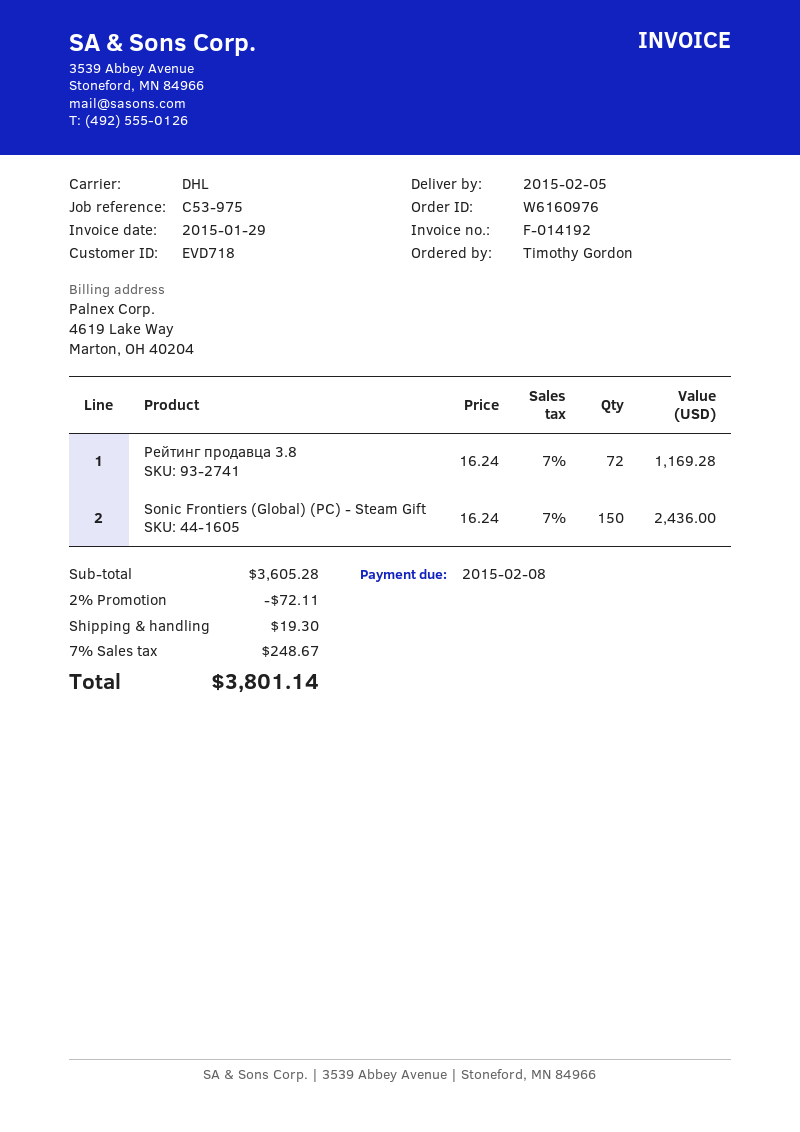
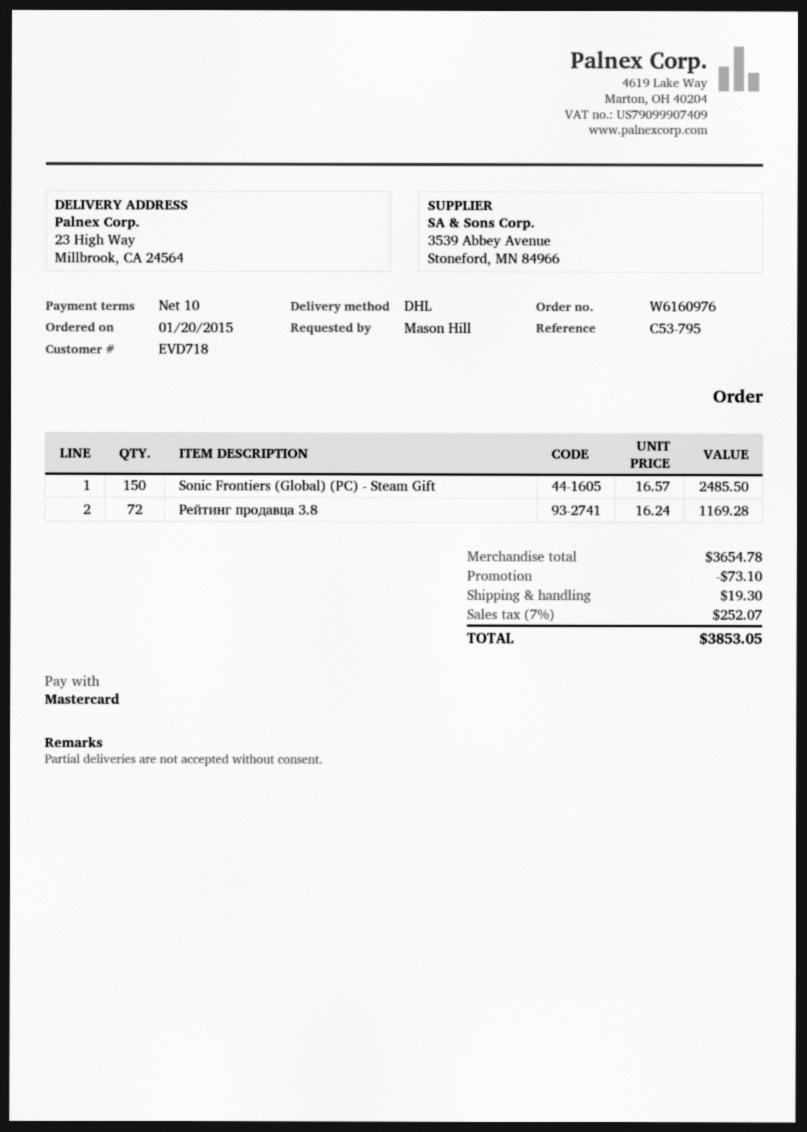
reference: C53-975 -> C53-795
ordered by: Timothy Gordon -> Mason Hill
Sonic Frontiers (Global) (PC) - Steam Gift: 150 x 16.24 = 2436.00 -> 150 x 16.57 = 2485.50
subtotal: 3605.28 -> 3654.78
discount: 72.11 -> 73.10
tax: 7% = 248.67 -> 7% = 252.07
total: 3801.14 -> 3853.05

